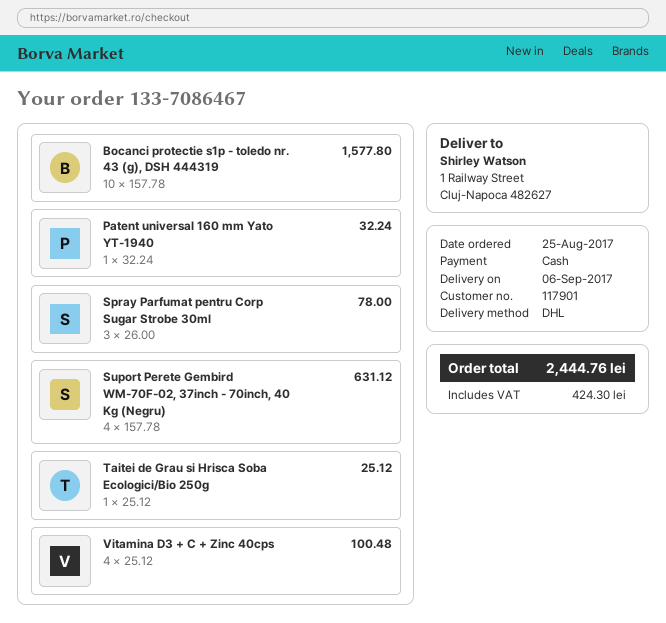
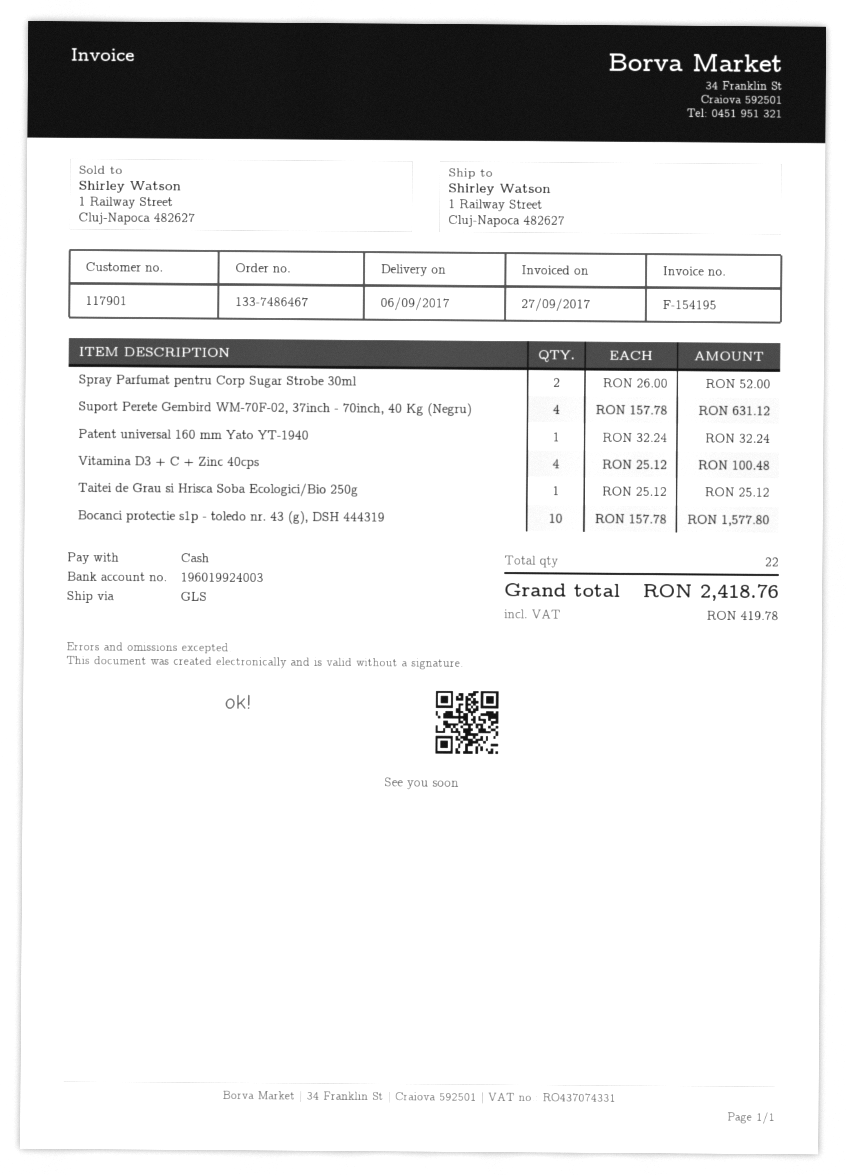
order number: 133-7086467 -> 133-7486467
shipping method: DHL -> GLS
Spray Parfumat pentru Corp Sugar Strobe 30ml: 3 x 26.00 = 78.00 -> 2 x 26.00 = 52.00
tax: 424.30 -> 419.78
total: 2444.76 -> 2418.76

